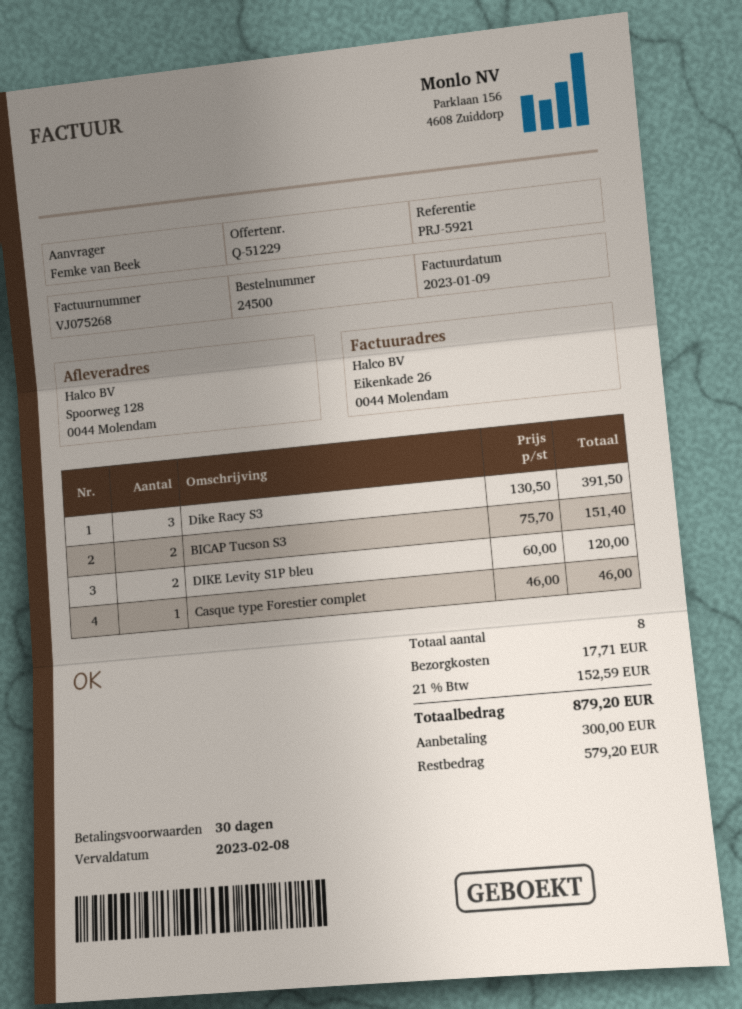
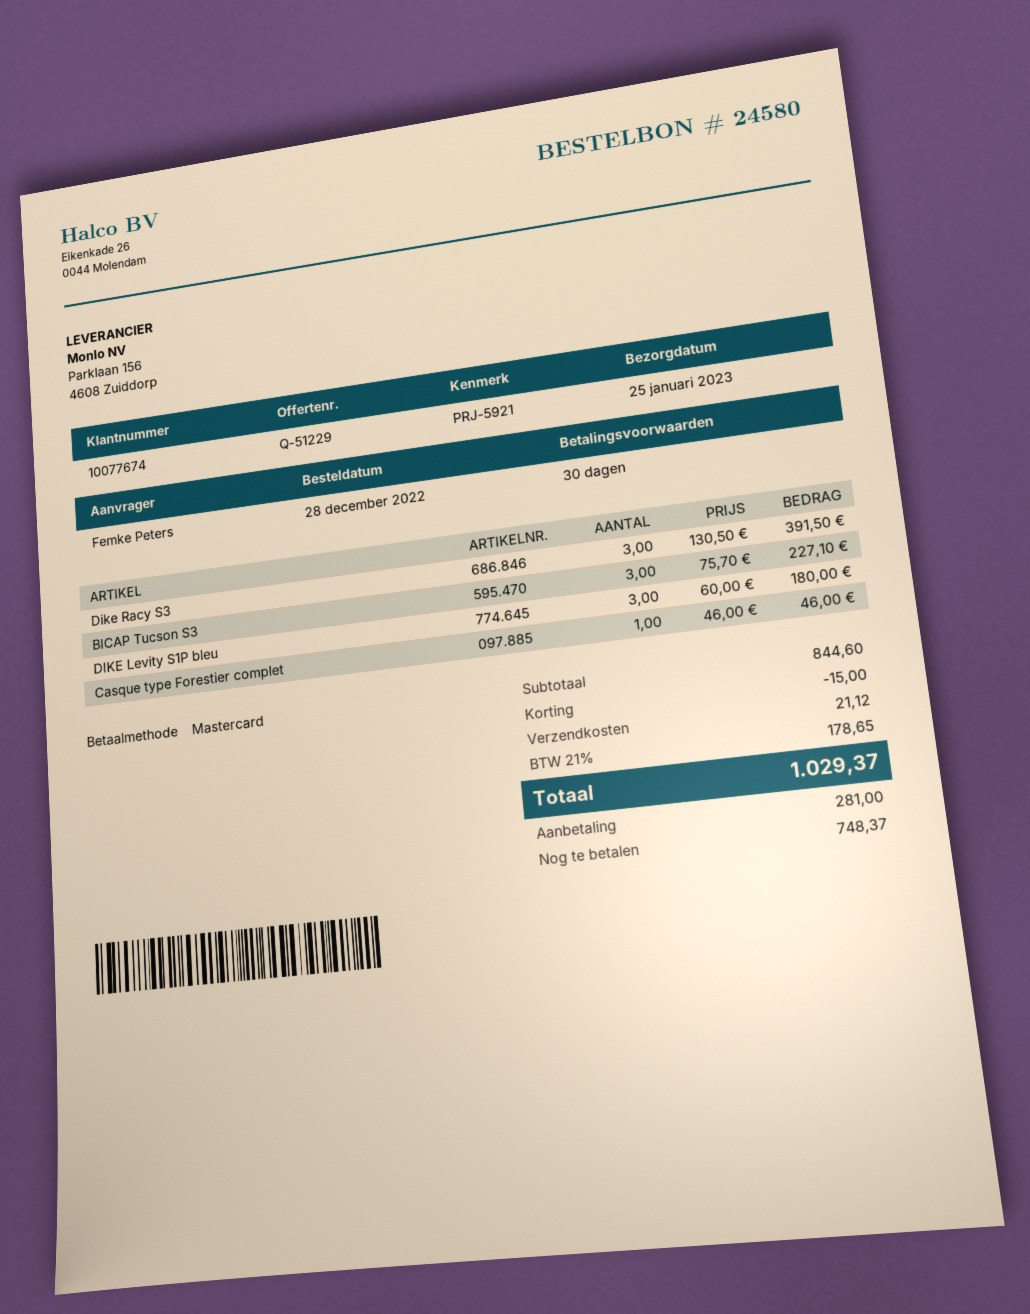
order number: 24500 -> 24580
ordered by: Femke van Beek -> Femke Peters
BICAP Tucson S3: 2 x 75.70 = 151.40 -> 3 x 75.70 = 227.10
DIKE Levity S1P bleu: 2 x 60.00 = 120.00 -> 3 x 60.00 = 180.00
discount: none -> 15.00
shipping: 17.71 -> 21.12
tax: 21% = 152.59 -> 21% = 178.65
total: 879.20 -> 1029.37
deposit: 300.00 -> 281.00
balance: 579.20 -> 748.37

